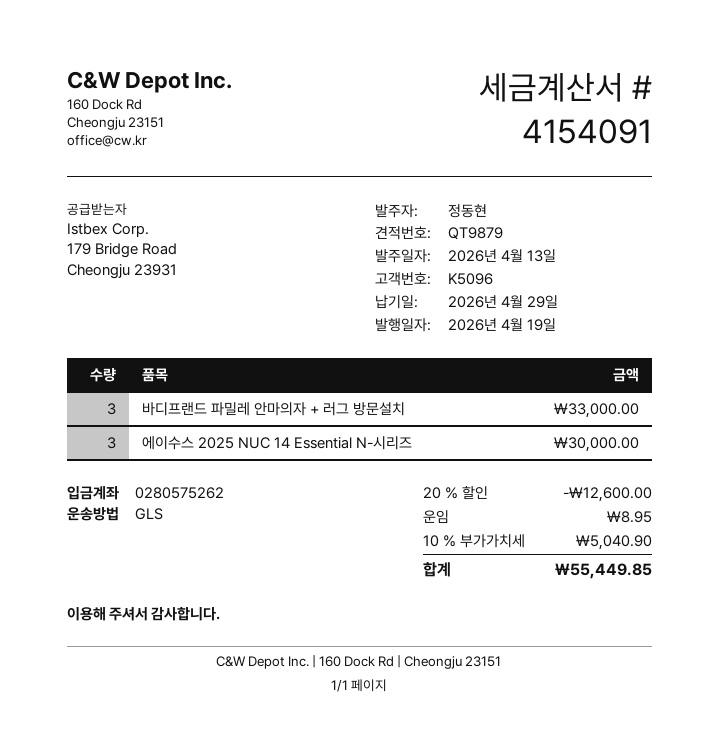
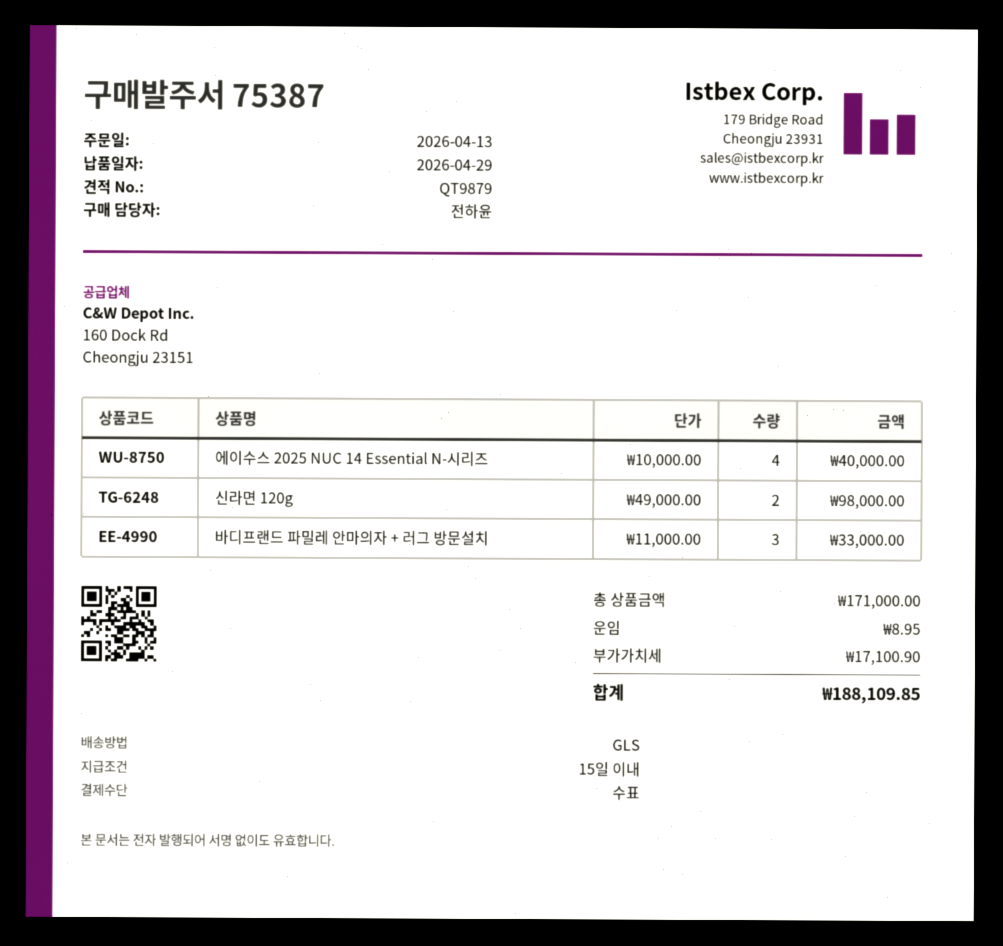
ordered by: 정동현 -> 전하윤
에이수스 2025 NUC 14 Essential N-시리즈: 3 for 30000.00 -> 4 for 40000.00
신라면 120g: none -> 2 for 98000.00
discount: 20% = 12600.00 -> none
tax: 5040.90 -> 17100.90
total: 55449.85 -> 188109.85

